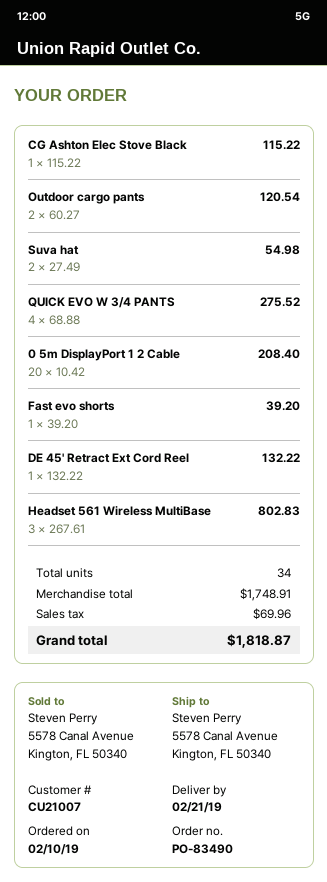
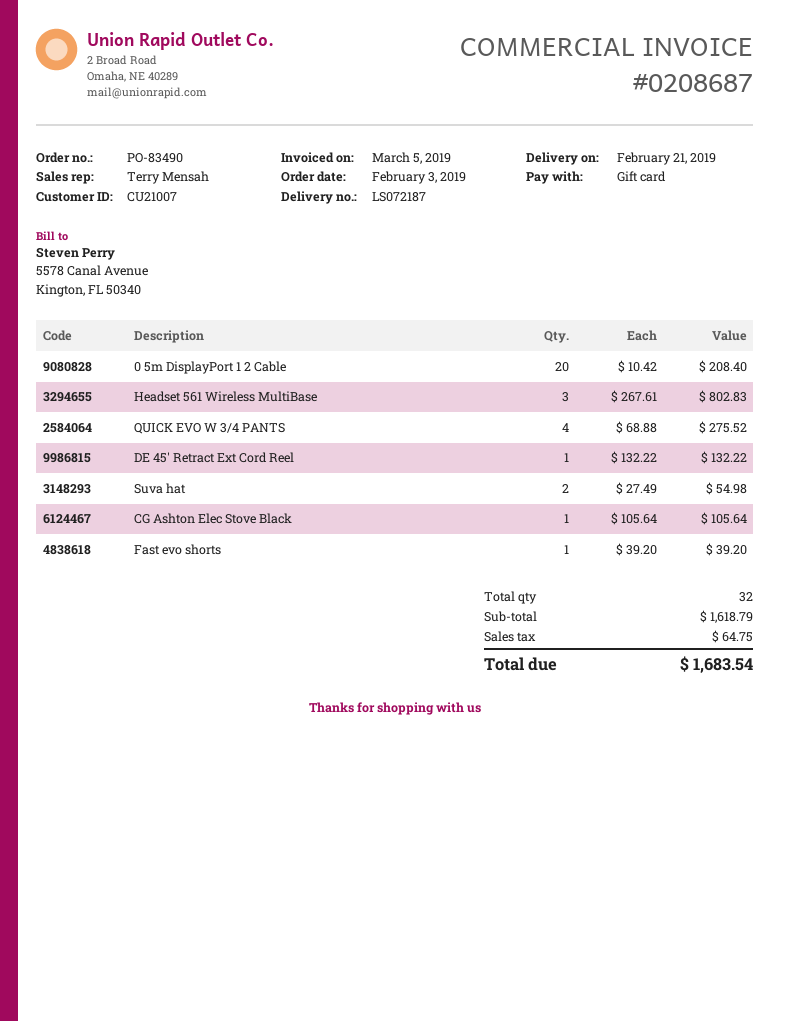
order date: 2019-02-10 -> 2019-02-03
CG Ashton Elec Stove Black: 1 x 115.22 = 115.22 -> 1 x 105.64 = 105.64
Outdoor cargo pants: 2 x 60.27 = 120.54 -> none
total quantity: 34 -> 32
subtotal: 1748.91 -> 1618.79
tax: 69.96 -> 64.75
total: 1818.87 -> 1683.54

